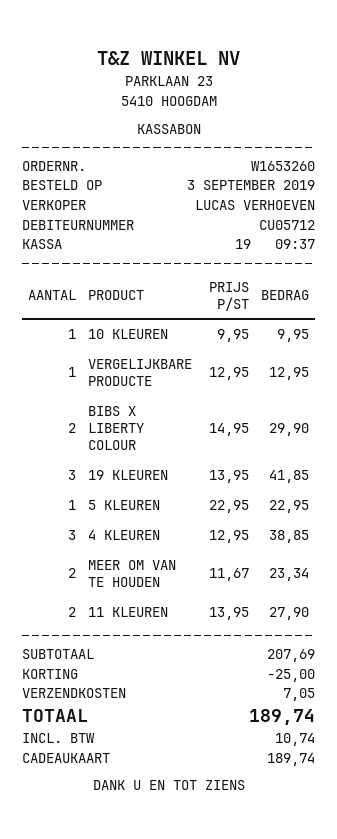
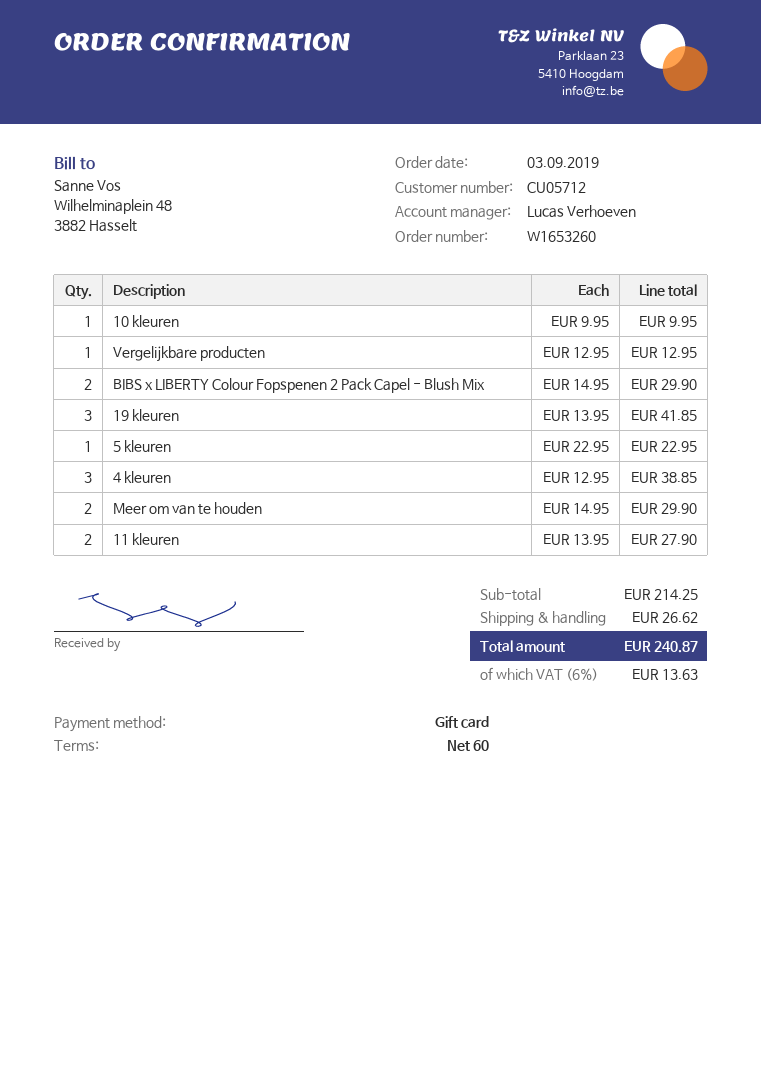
MEER OM VAN TE HOUDEN: 2 x 11.67 = 23.34 -> 2 x 14.95 = 29.90
subtotal: 207.69 -> 214.25
discount: 25.00 -> none
shipping: 7.05 -> 26.62
tax: 10.74 -> 13.63
total: 189.74 -> 240.87

